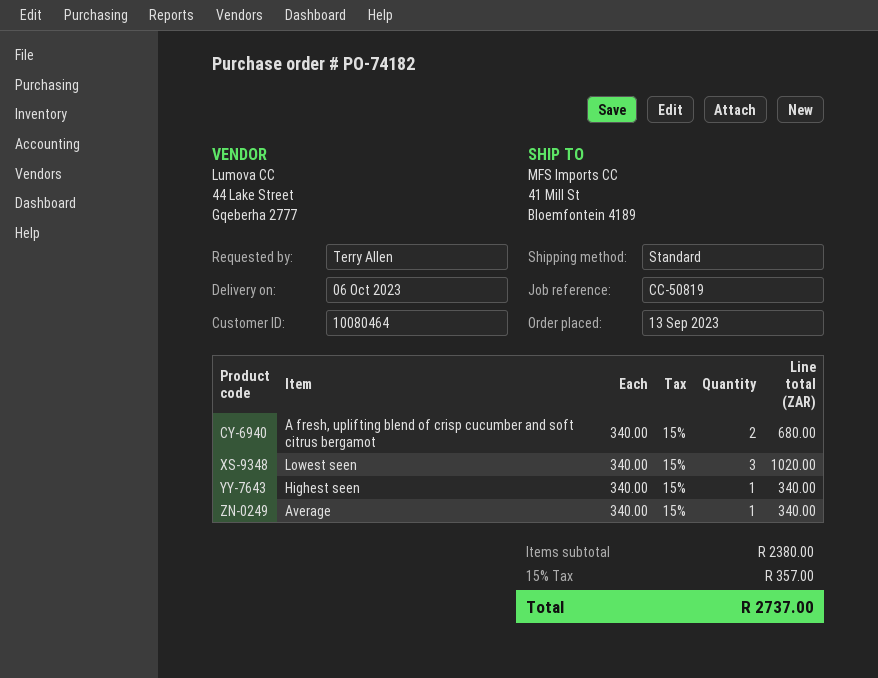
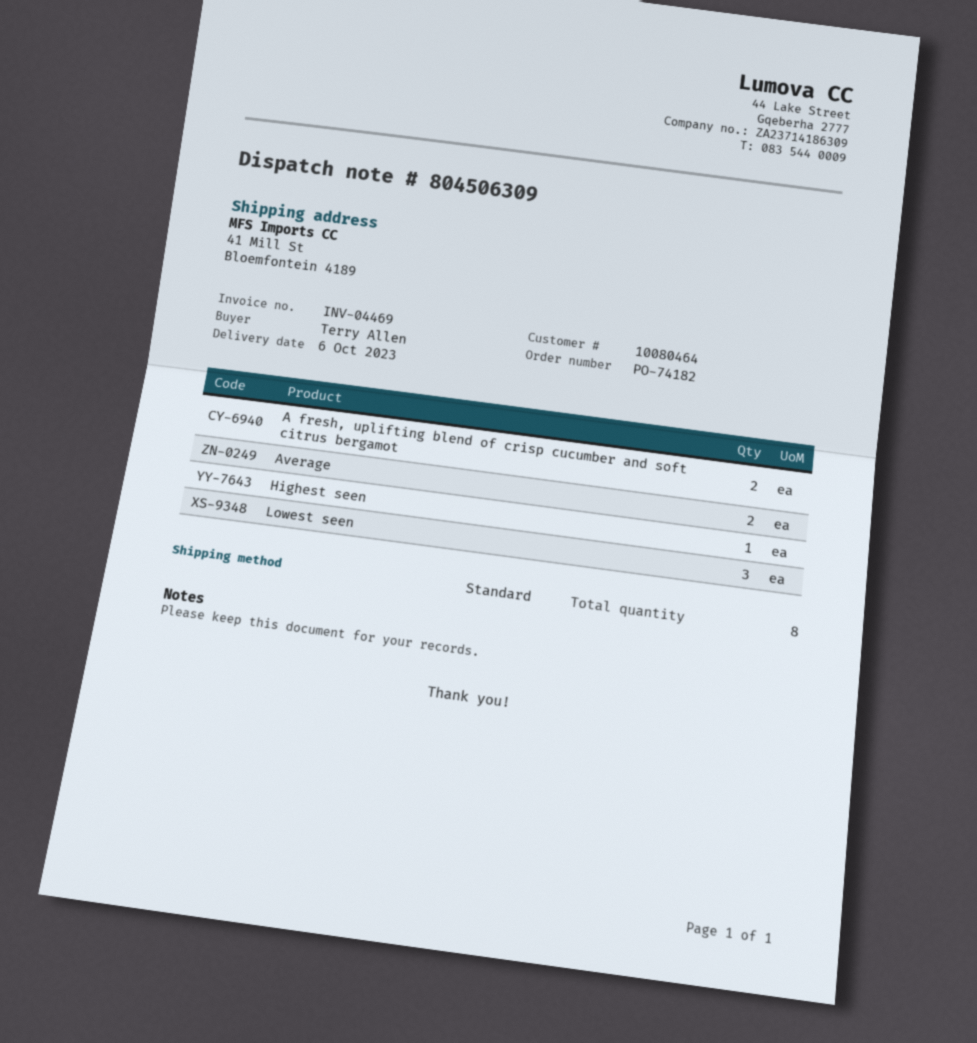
Average: 1 -> 2

